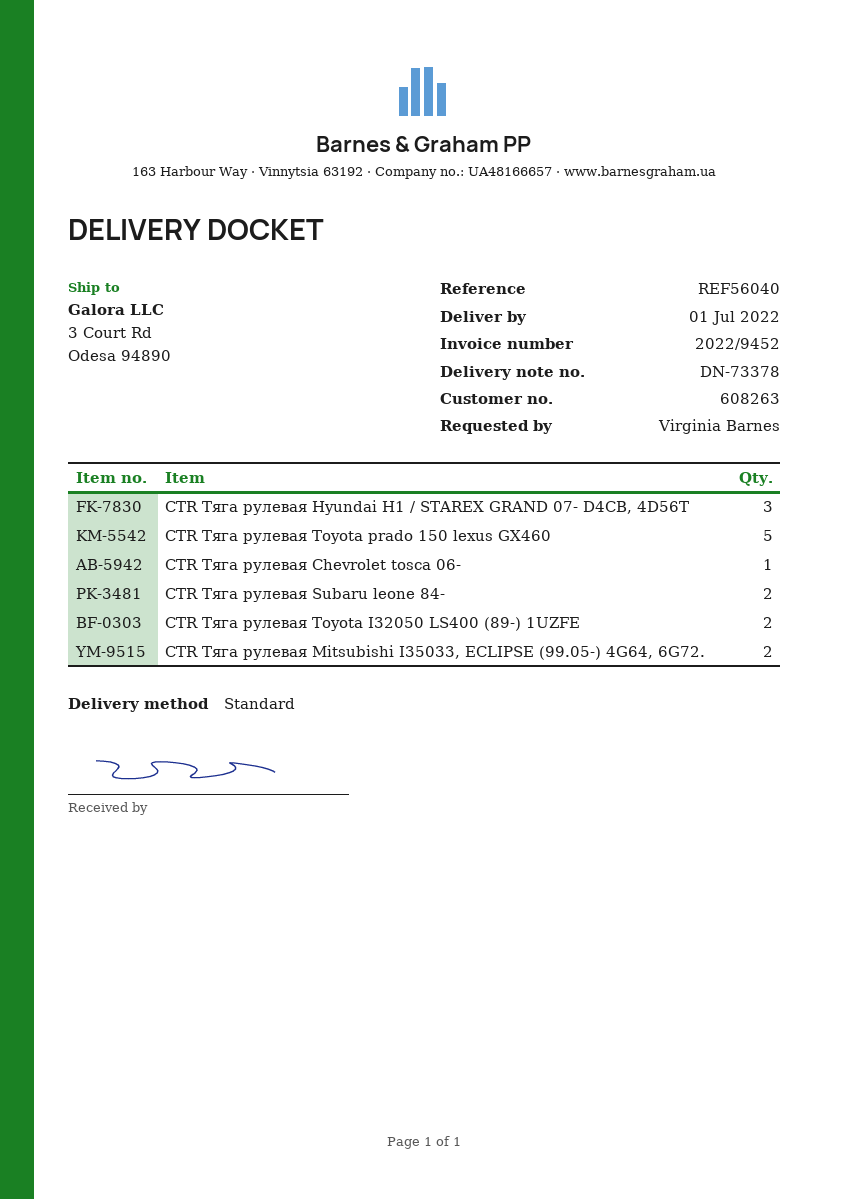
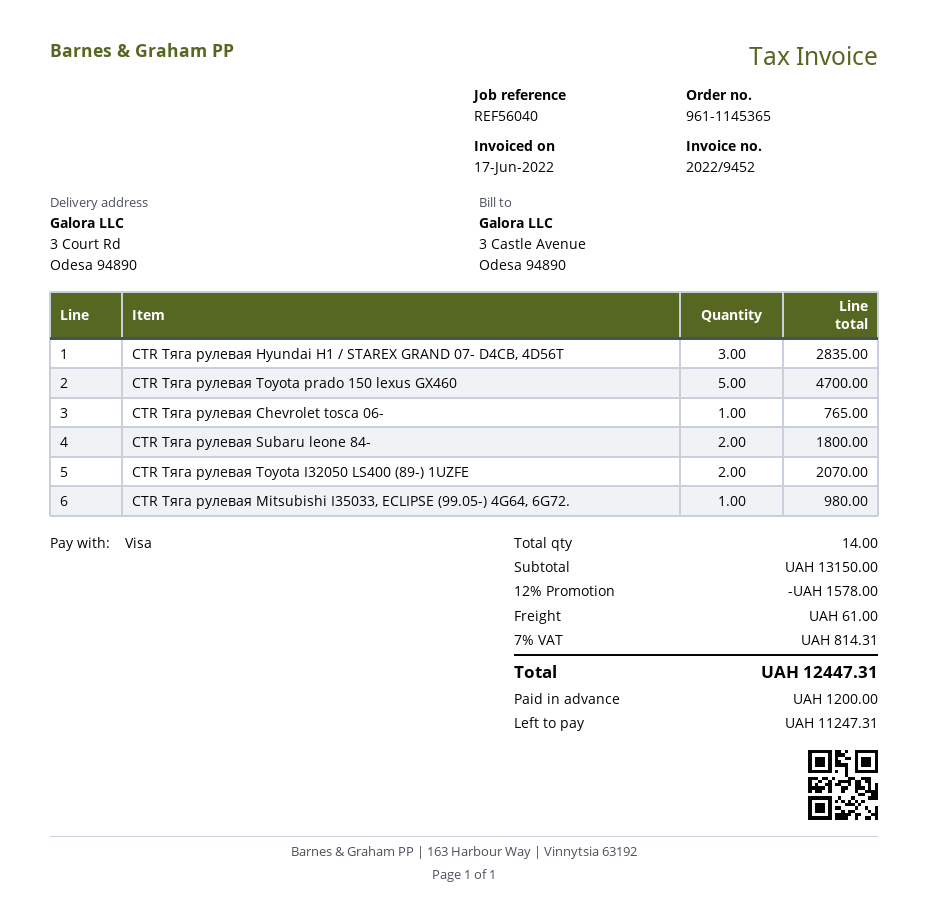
CTR Тяга рулевая Mitsubishi I35033, ECLIPSE (99.05-) 4G64, 6G72.: 2 -> 1

